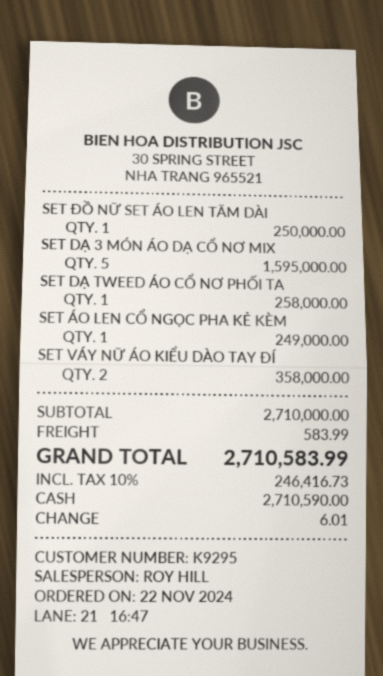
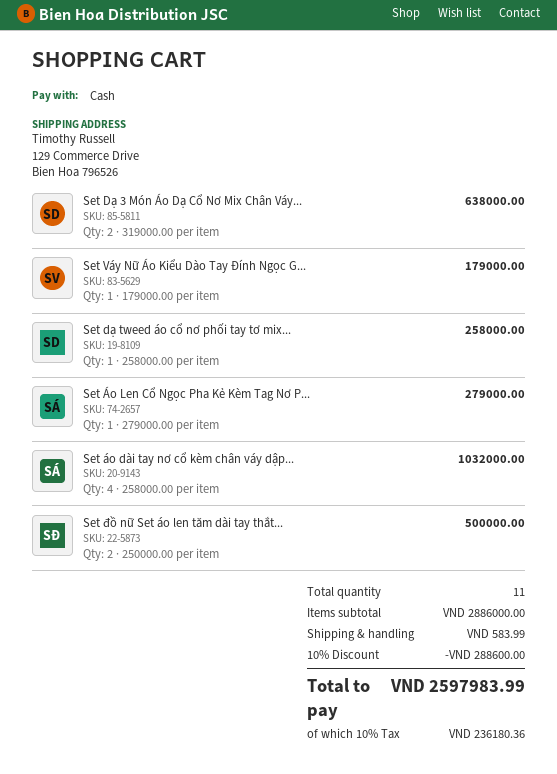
SET ĐỒ NỮ SET ÁO LEN TĂM DÀI: 1 for 250000.00 -> 2 for 500000.00
SET DẠ 3 MÓN ÁO DẠ CỔ NƠ MIX: 5 for 1595000.00 -> 2 for 638000.00
SET ÁO LEN CỔ NGỌC PHA KẺ KÈM: 1 for 249000.00 -> 1 for 279000.00
SET VÁY NỮ ÁO KIỂU DÀO TAY ĐÍ: 2 for 358000.00 -> 1 for 179000.00
Set áo dài tay nơ cổ kèm chân váy dập...: none -> 4 for 1032000.00
subtotal: 2710000.00 -> 2886000.00
discount: none -> 10% = 288600.00
tax: 10% = 246416.73 -> 10% = 236180.36
total: 2710583.99 -> 2597983.99

